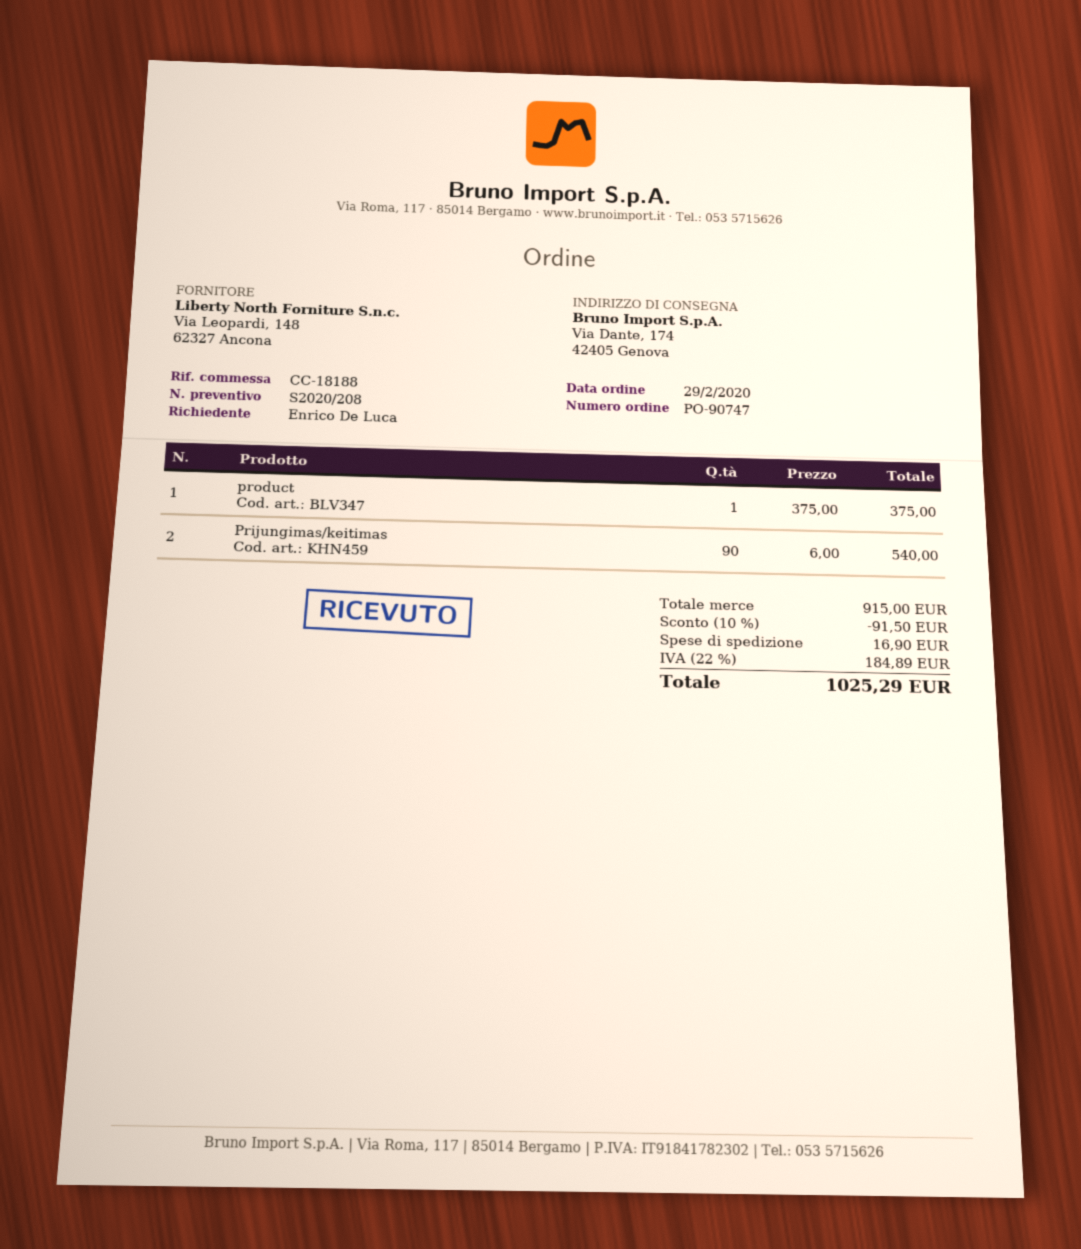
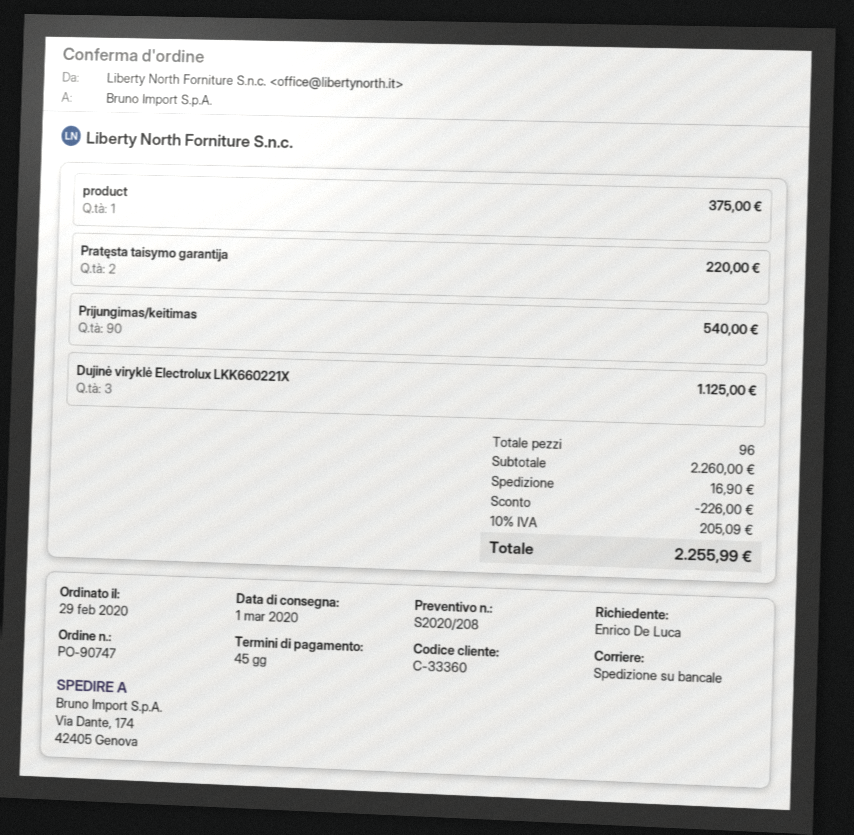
Pratęsta taisymo garantija: none -> 2 for 220.00
Dujinė viryklė Electrolux LKK660221X: none -> 3 for 1125.00
subtotal: 915.00 -> 2260.00
discount: 91.50 -> 226.00
tax: 22% = 184.89 -> 10% = 205.09
total: 1025.29 -> 2255.99

